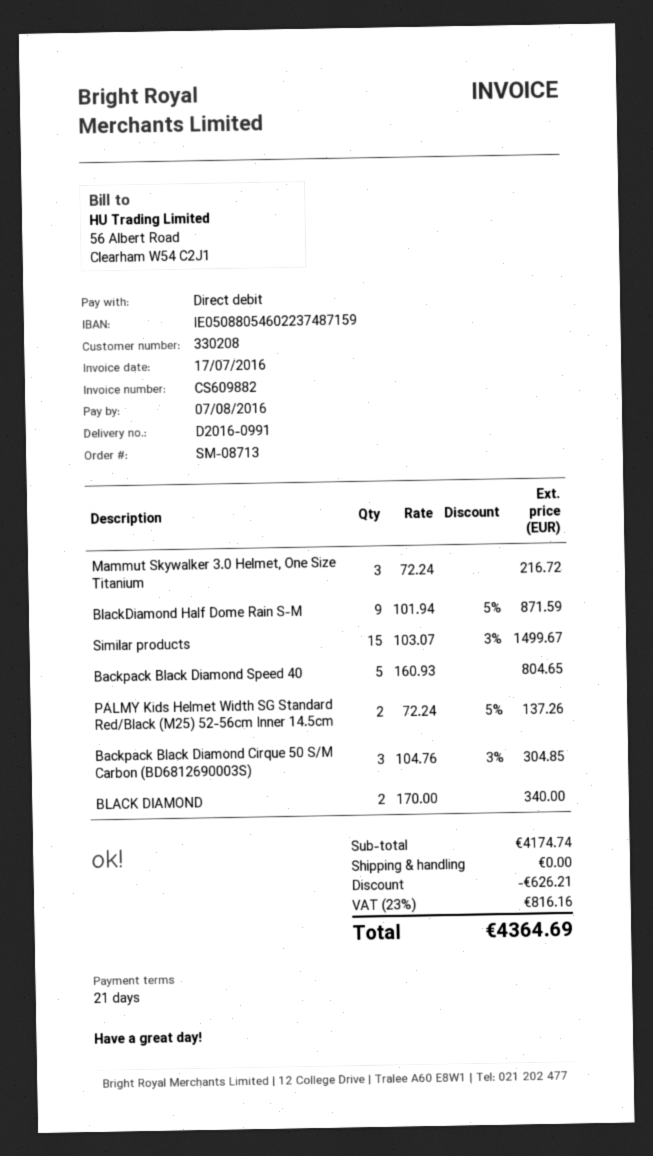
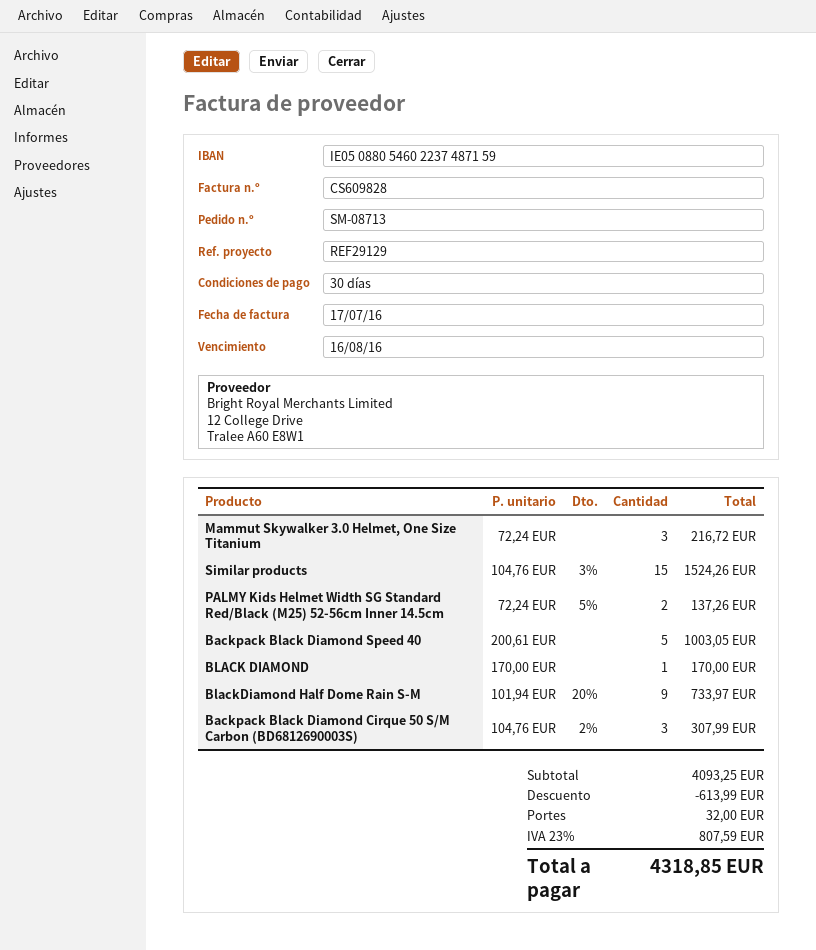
invoice number: CS609882 -> CS609828
payment terms: 21 days -> 30 days
due date: 2016-08-07 -> 2016-08-16
BlackDiamond Half Dome Rain S-M: 9 x 101.94 - 5% = 871.59 -> 9 x 101.94 - 20% = 733.97
Similar products: 15 x 103.07 - 3% = 1499.67 -> 15 x 104.76 - 3% = 1524.26
Backpack Black Diamond Speed 40: 5 x 160.93 = 804.65 -> 5 x 200.61 = 1003.05
Backpack Black Diamond Cirque 50 S/M Carbon (BD6812690003S): 3 x 104.76 - 3% = 304.85 -> 3 x 104.76 - 2% = 307.99
BLACK DIAMOND: 2 x 170.00 = 340.00 -> 1 x 170.00 = 170.00
subtotal: 4174.74 -> 4093.25
discount: 626.21 -> 613.99
shipping: 0.00 -> 32.00
tax: 23% = 816.16 -> 23% = 807.59
total: 4364.69 -> 4318.85

